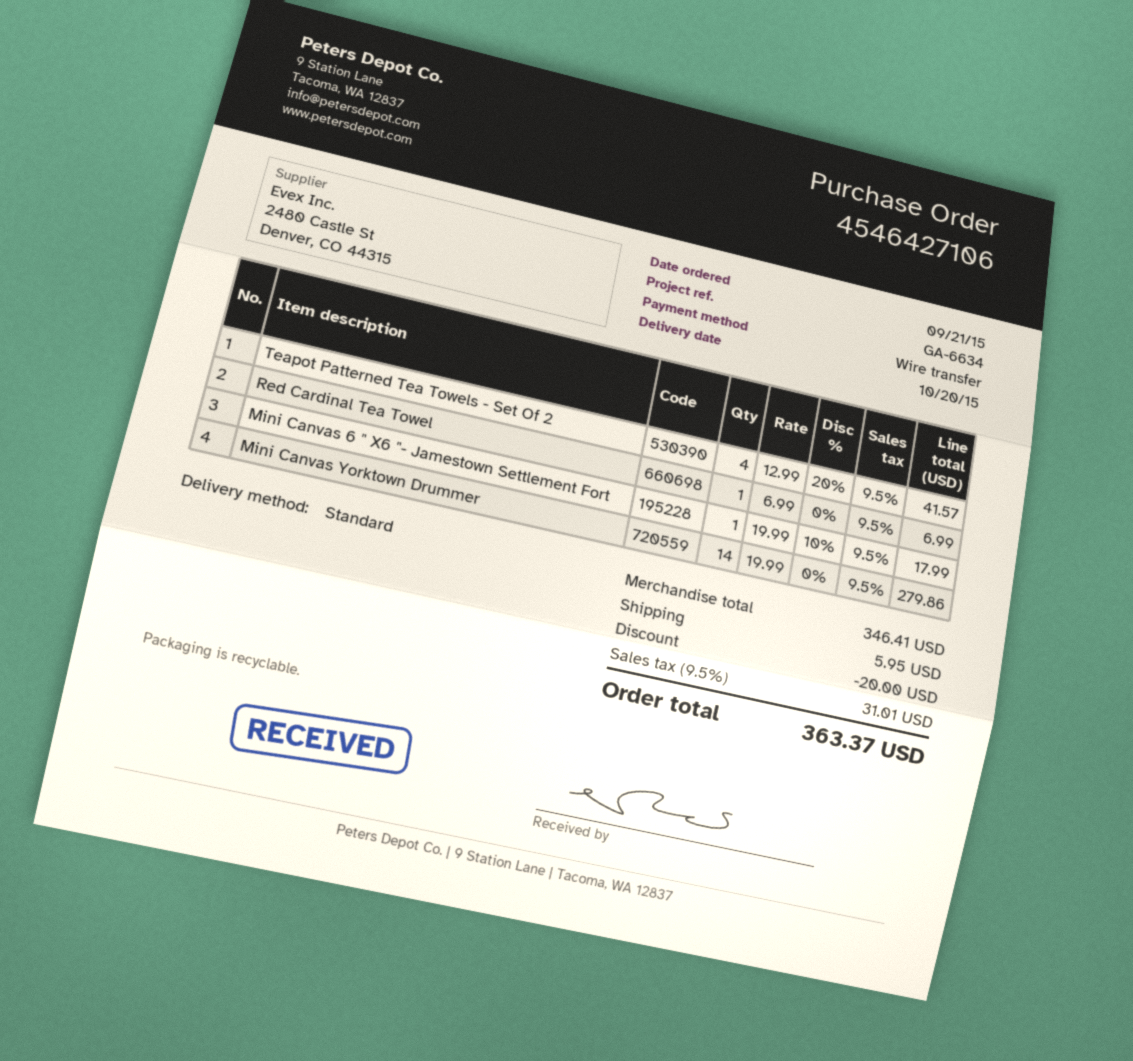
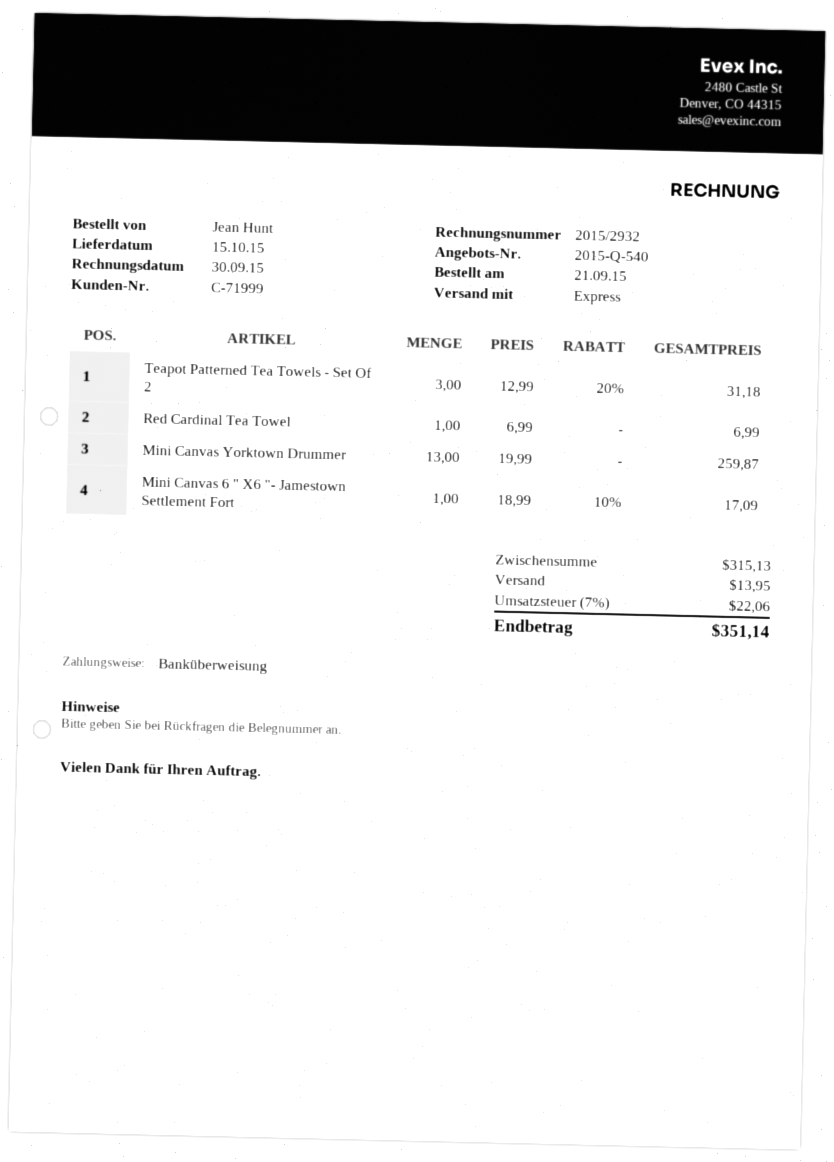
delivery date: 2015-10-20 -> 2015-10-15
shipping method: standard -> express
Teapot Patterned Tea Towels - Set Of 2: 4 x 12.99 - 20% = 41.57 -> 3 x 12.99 - 20% = 31.18
Mini Canvas 6 " X6 "- Jamestown Settlement Fort: 1 x 19.99 - 10% = 17.99 -> 1 x 18.99 - 10% = 17.09
Mini Canvas Yorktown Drummer: 14 x 19.99 = 279.86 -> 13 x 19.99 = 259.87
subtotal: 346.41 -> 315.13
discount: 20.00 -> none
shipping: 5.95 -> 13.95
tax: 9.5% = 31.01 -> 7% = 22.06
total: 363.37 -> 351.14

